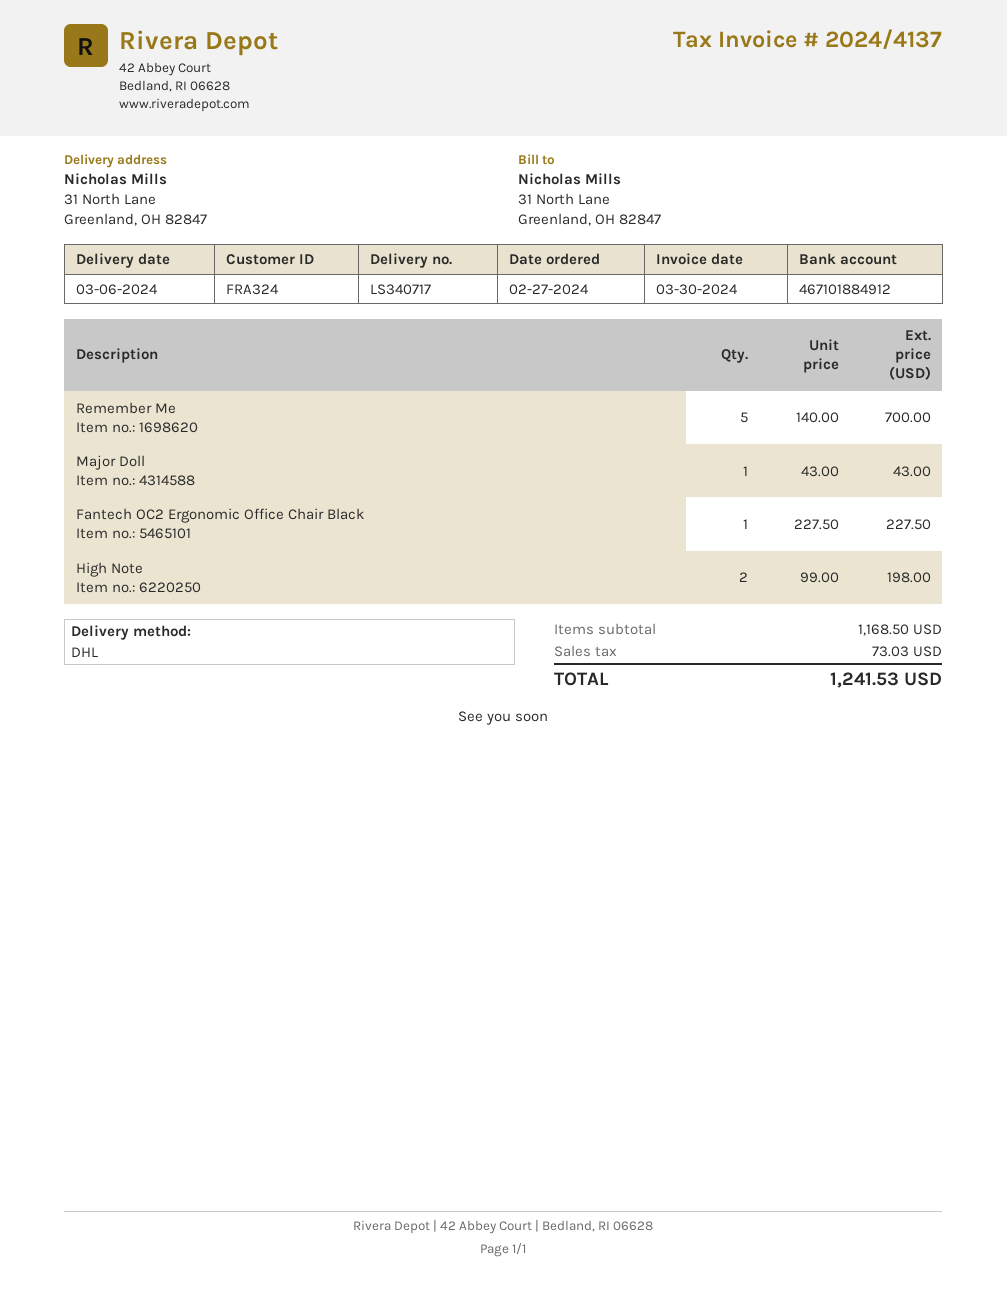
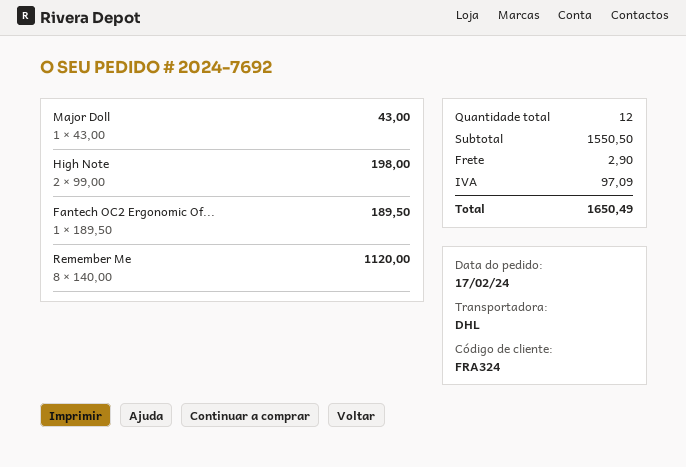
order date: 2024-02-27 -> 2024-02-17
Remember Me: 5 x 140.00 = 700.00 -> 8 x 140.00 = 1120.00
Fantech OC2 Ergonomic Office Chair Black: 1 x 227.50 = 227.50 -> 1 x 189.50 = 189.50
subtotal: 1168.50 -> 1550.50
shipping: none -> 2.90
tax: 73.03 -> 97.09
total: 1241.53 -> 1650.49

